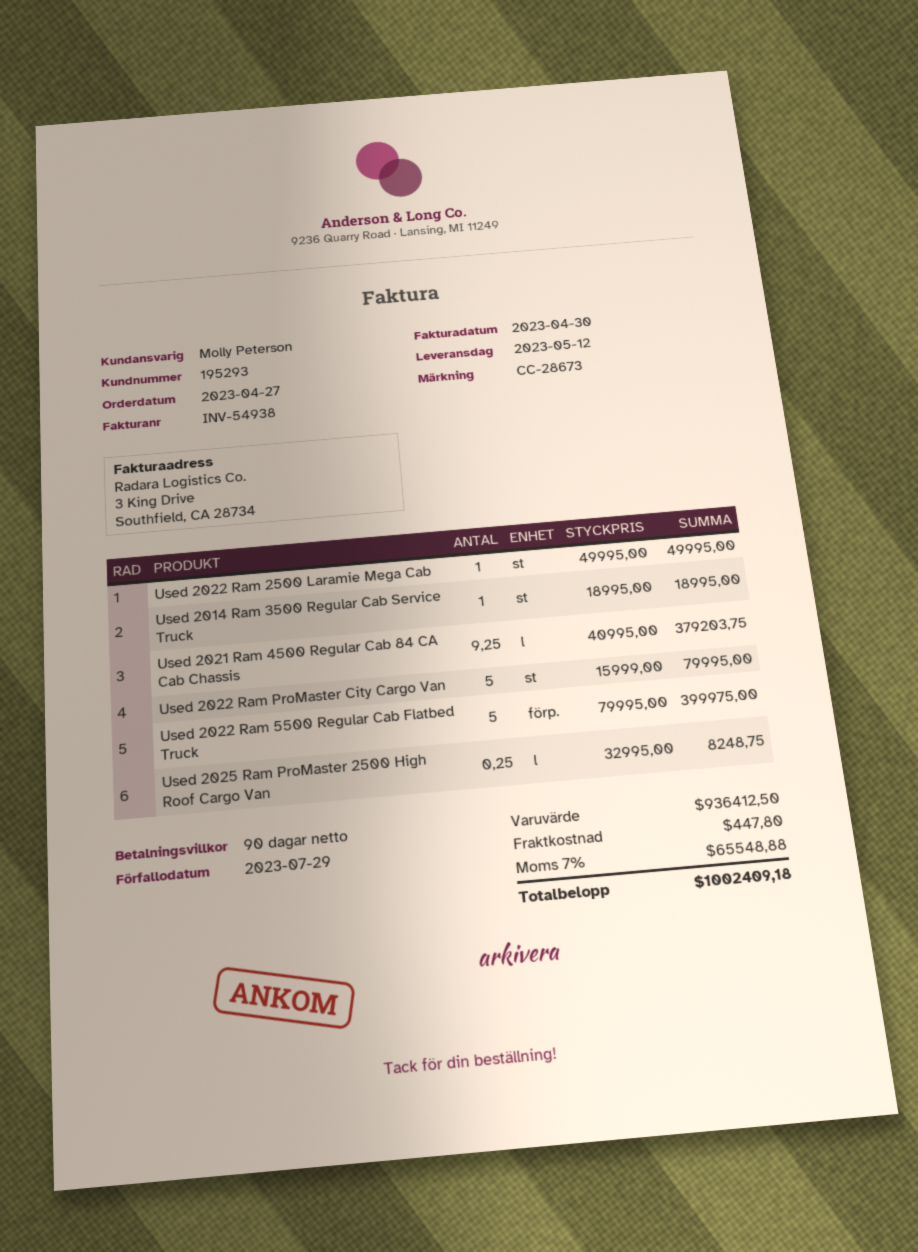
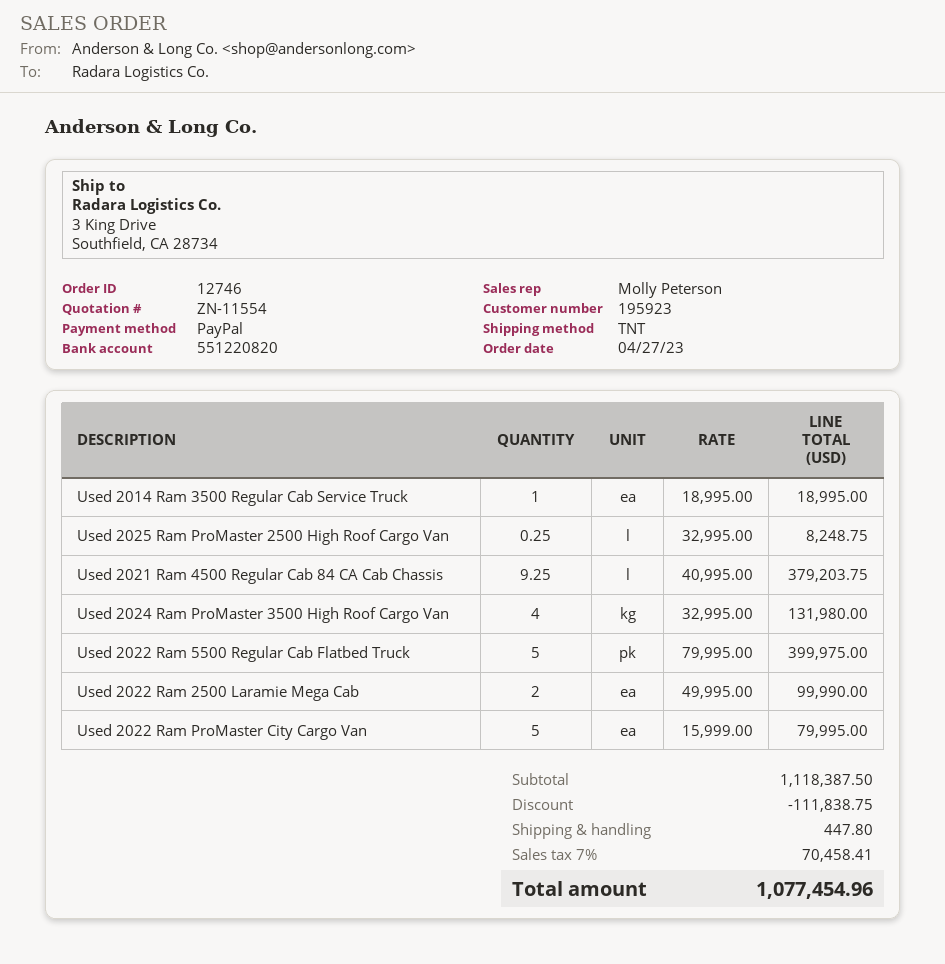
customer number: 195293 -> 195923
Used 2022 Ram 2500 Laramie Mega Cab: 1 x 49995.00 = 49995.00 -> 2 x 49995.00 = 99990.00
Used 2024 Ram ProMaster 3500 High Roof Cargo Van: none -> 4 x 32995.00 = 131980.00
subtotal: 936412.50 -> 1118387.50
discount: none -> 111838.75
tax: 7% = 65548.88 -> 7% = 70458.41
total: 1002409.18 -> 1077454.96

